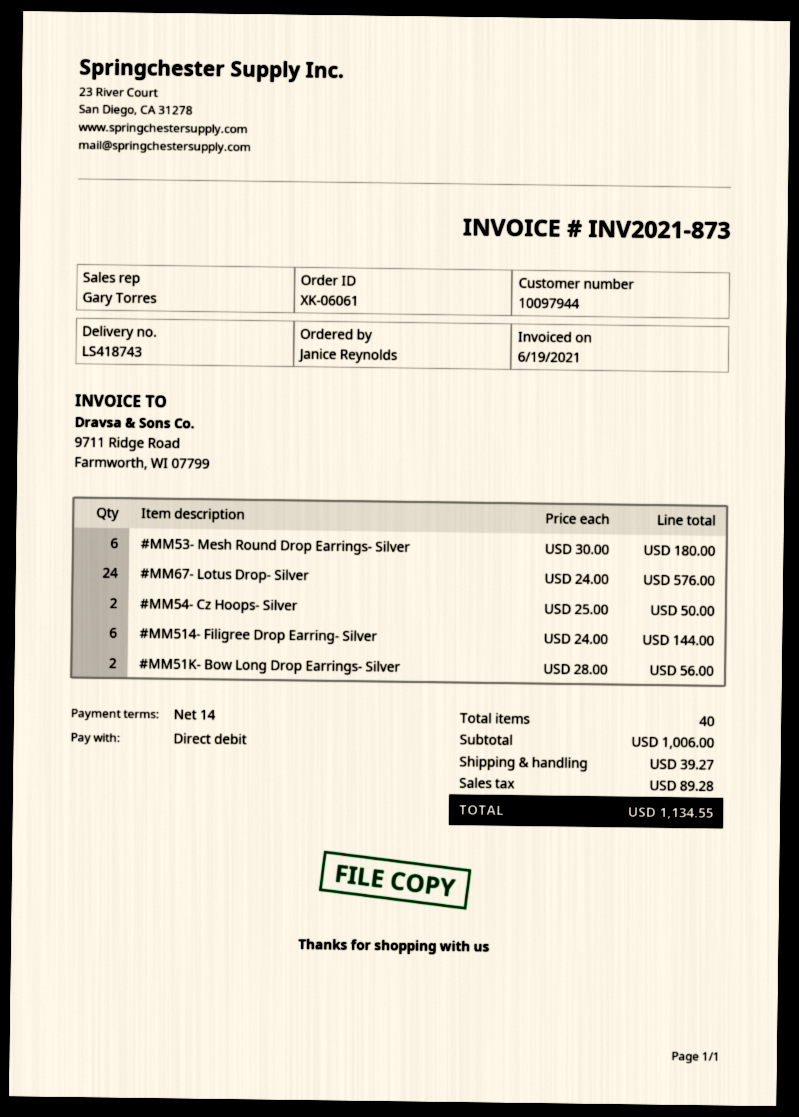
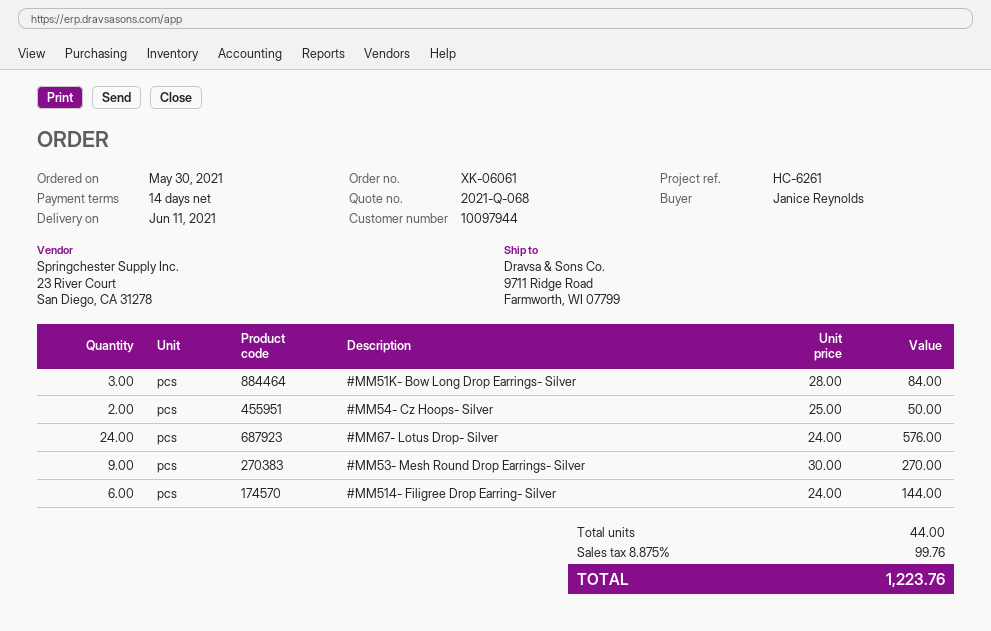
#MM53- Mesh Round Drop Earrings- Silver: 6 x 30.00 = 180.00 -> 9 x 30.00 = 270.00
#MM51K- Bow Long Drop Earrings- Silver: 2 x 28.00 = 56.00 -> 3 x 28.00 = 84.00
total quantity: 40 -> 44
shipping: 39.27 -> none
tax: 89.28 -> 99.76
total: 1134.55 -> 1223.76

